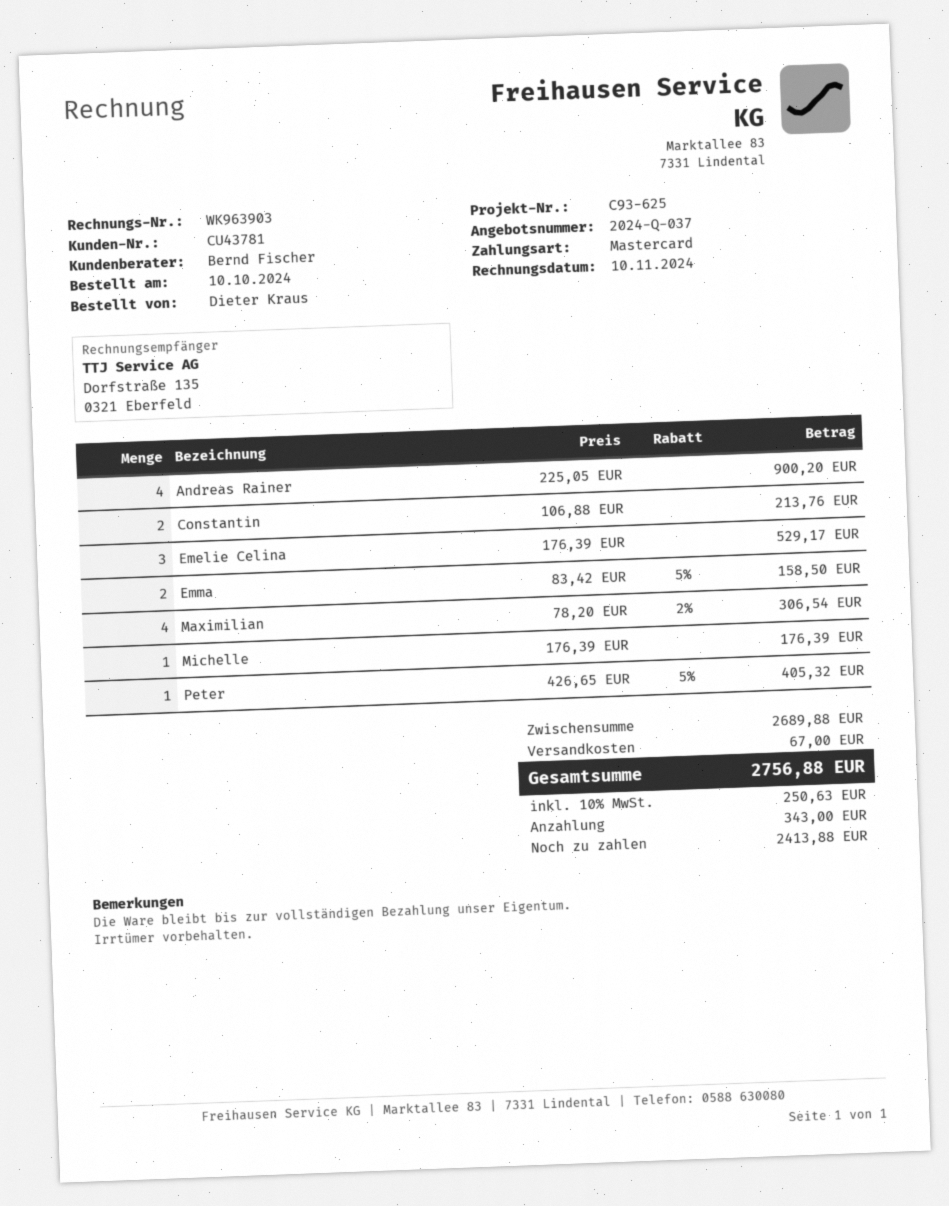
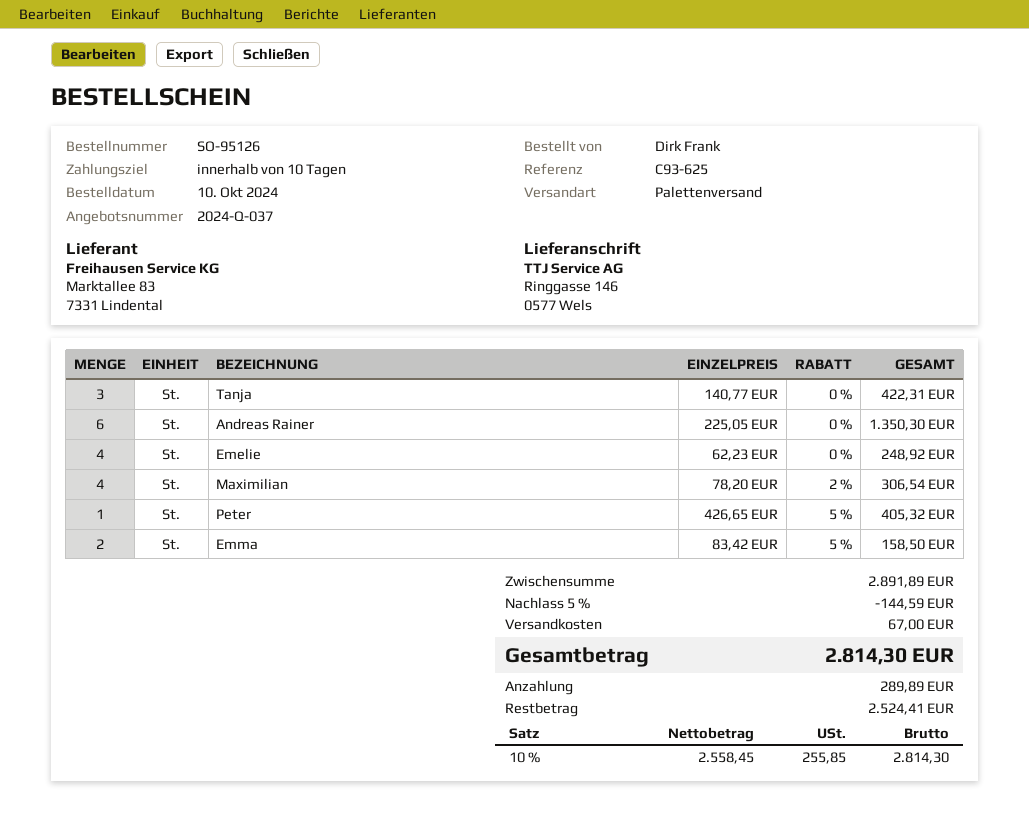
ordered by: Dieter Kraus -> Dirk Frank
Andreas Rainer: 4 x 225.05 = 900.20 -> 6 x 225.05 = 1350.30
Constantin: 2 x 106.88 = 213.76 -> none
Emelie Celina: 3 x 176.39 = 529.17 -> none
Michelle: 1 x 176.39 = 176.39 -> none
Tanja: none -> 3 x 140.77 = 422.31
Emelie: none -> 4 x 62.23 = 248.92
subtotal: 2689.88 -> 2891.89
discount: none -> 5% = 144.59
tax: 10% = 250.63 -> 10% = 255.85
total: 2756.88 -> 2814.30
deposit: 343.00 -> 289.89
balance: 2413.88 -> 2524.41

